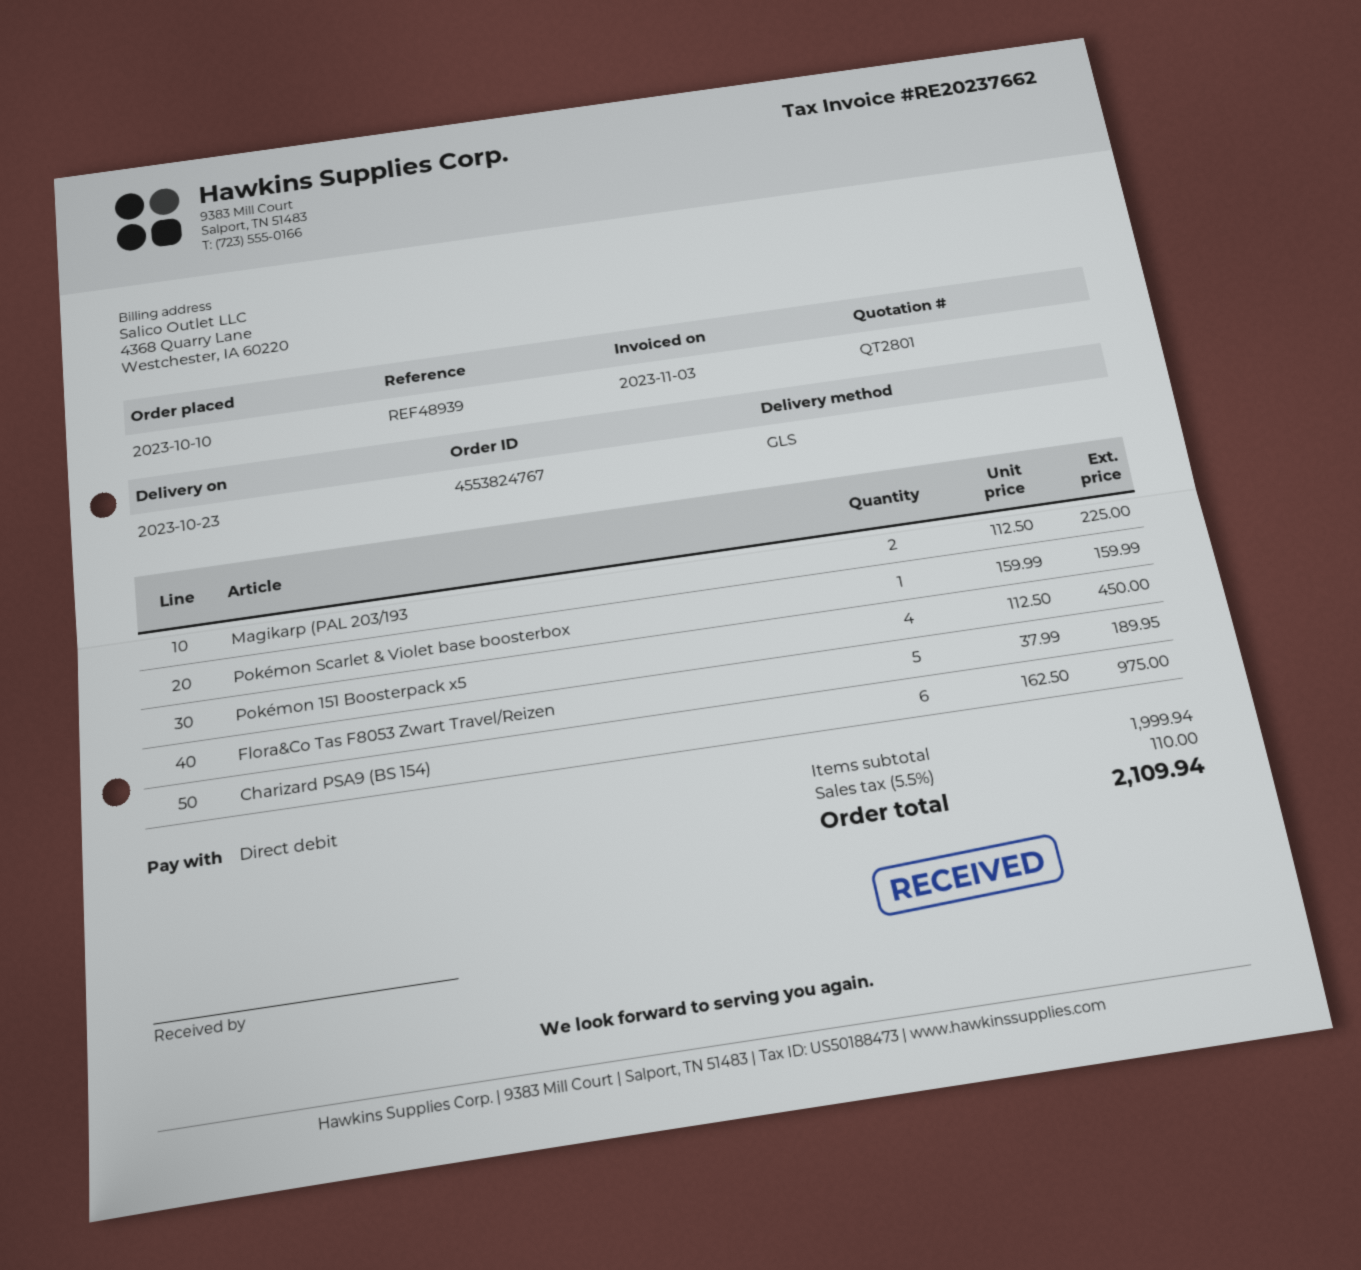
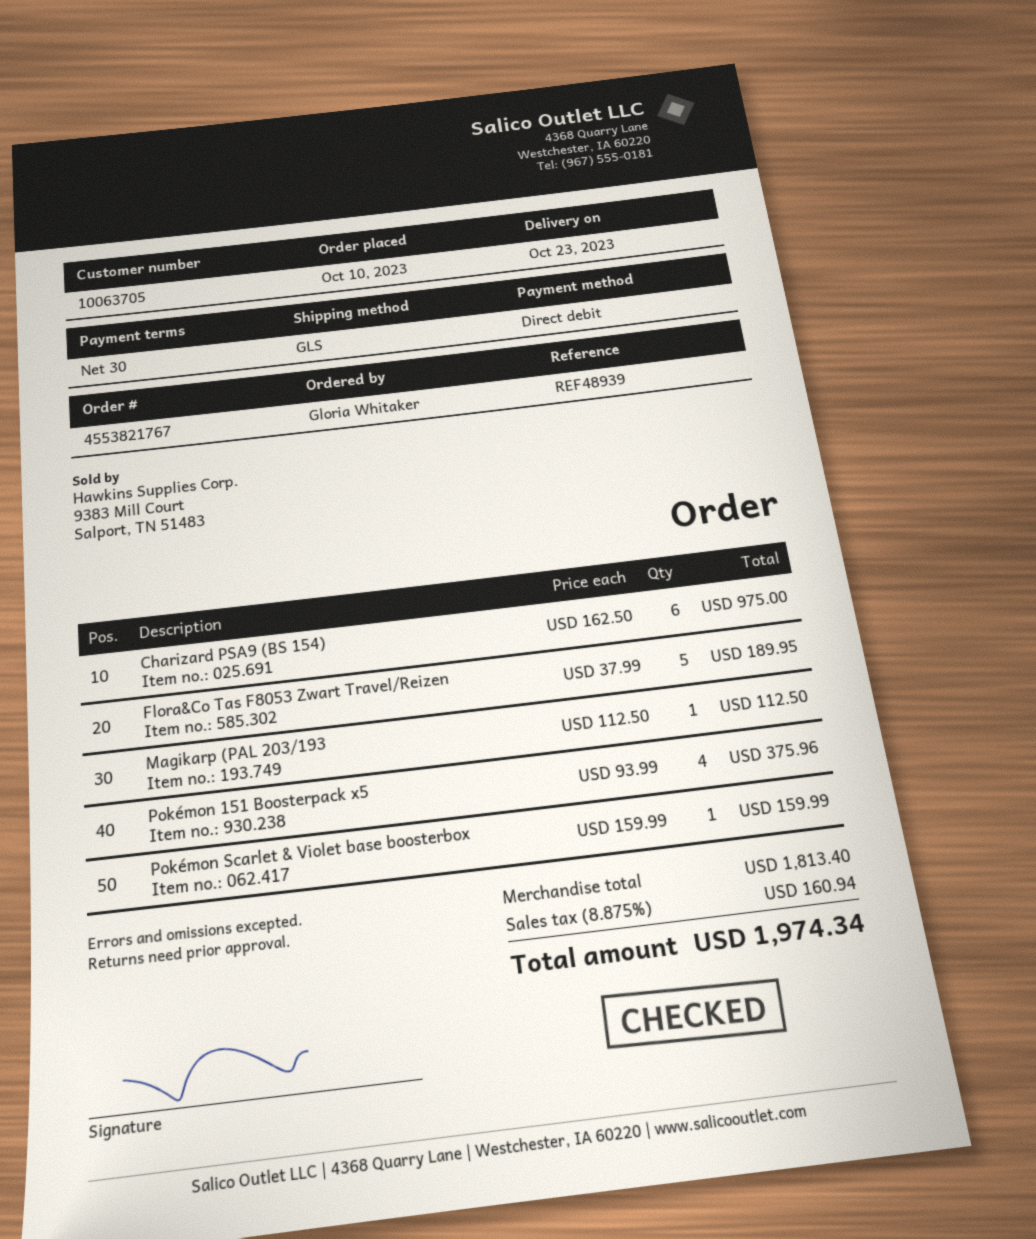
order number: 4553824767 -> 4553821767
Magikarp (PAL 203/193: 2 x 112.50 = 225.00 -> 1 x 112.50 = 112.50
Pokémon 151 Boosterpack x5: 4 x 112.50 = 450.00 -> 4 x 93.99 = 375.96
subtotal: 1999.94 -> 1813.40
tax: 5.5% = 110.00 -> 8.875% = 160.94
total: 2109.94 -> 1974.34

